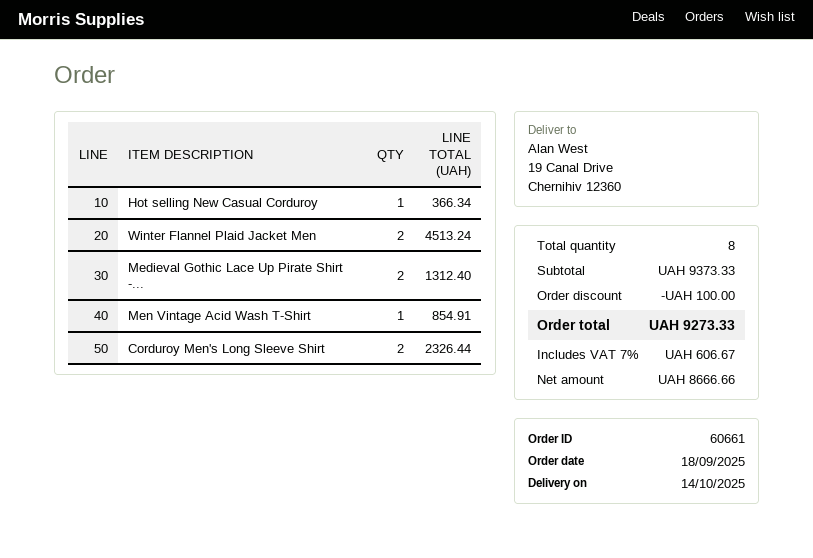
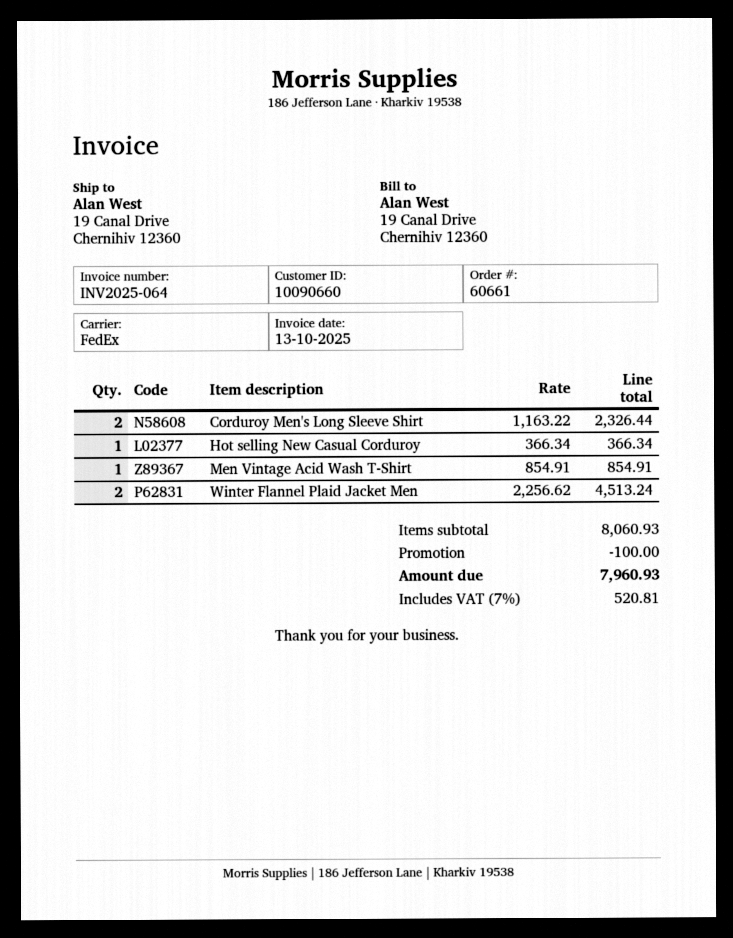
Medieval Gothic Lace Up Pirate Shirt -...: 2 for 1312.40 -> none
subtotal: 9373.33 -> 8060.93
tax: 7% = 606.67 -> 7% = 520.81
total: 9273.33 -> 7960.93

